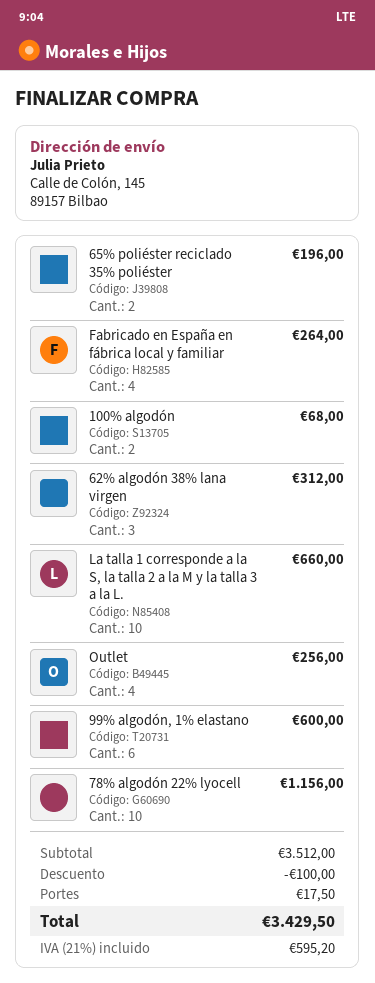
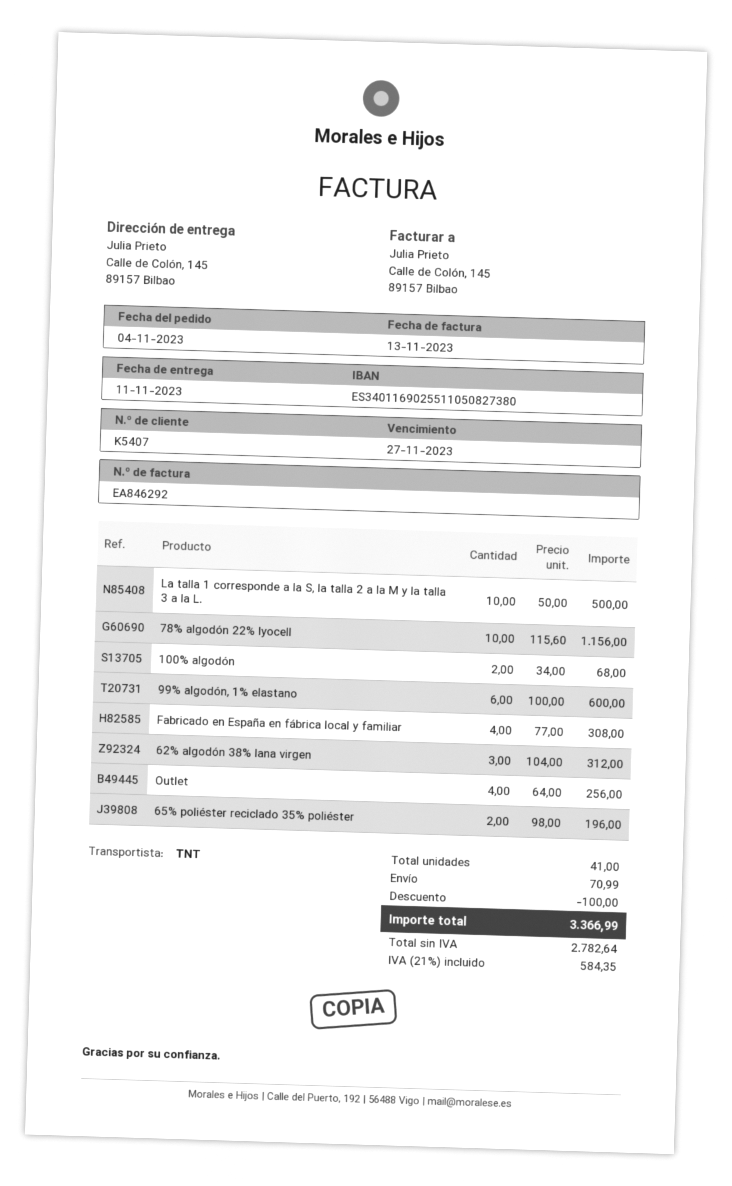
Fabricado en España en fábrica local y familiar: 4 for 264.00 -> 4 for 308.00
La talla 1 corresponde a la S, la talla 2 a la M y la talla 3 a la L.: 10 for 660.00 -> 10 for 500.00
shipping: 17.50 -> 70.99
tax: 21% = 595.20 -> 21% = 584.35
total: 3429.50 -> 3366.99

